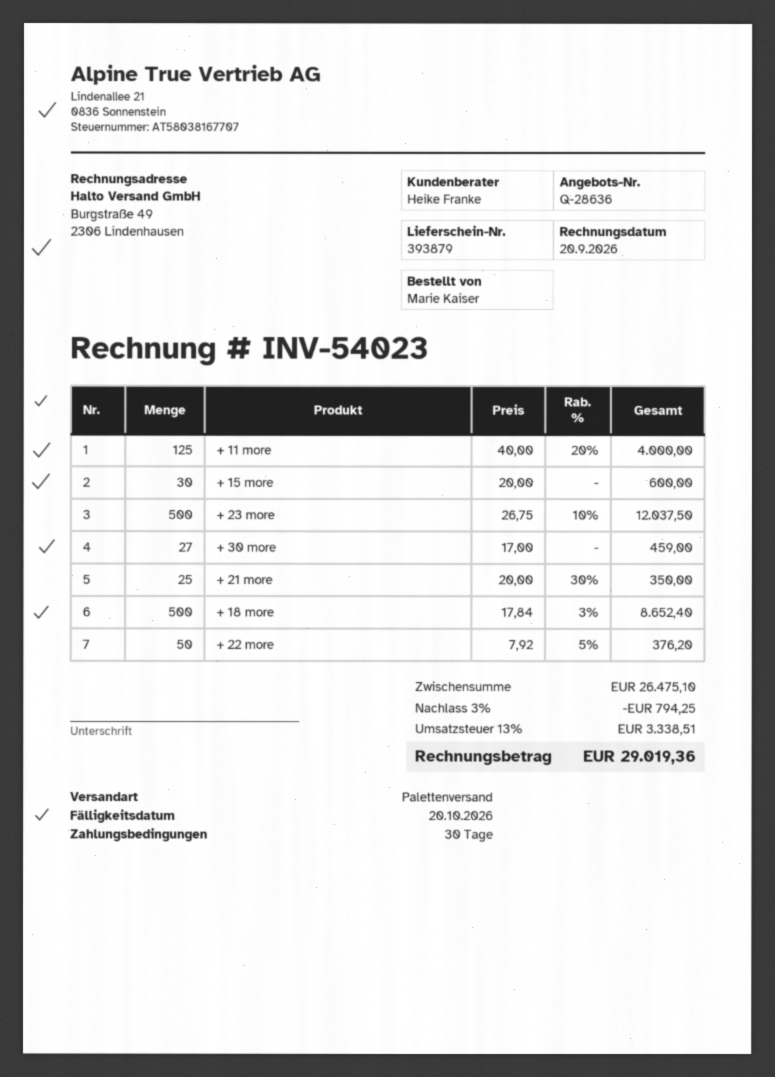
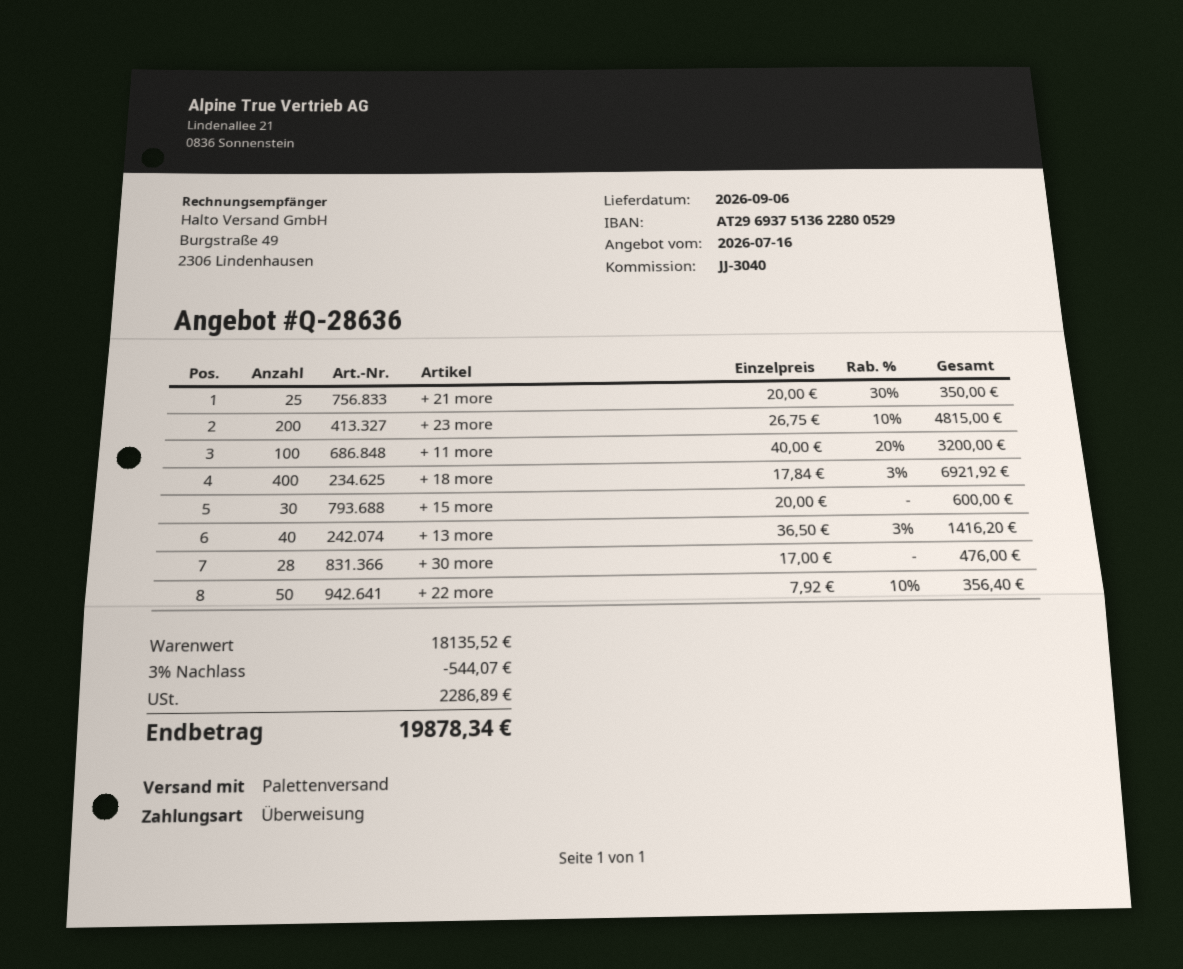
+ 11 more: 125 x 40.00 - 20% = 4000.00 -> 100 x 40.00 - 20% = 3200.00
+ 23 more: 500 x 26.75 - 10% = 12037.50 -> 200 x 26.75 - 10% = 4815.00
+ 30 more: 27 x 17.00 = 459.00 -> 28 x 17.00 = 476.00
+ 18 more: 500 x 17.84 - 3% = 8652.40 -> 400 x 17.84 - 3% = 6921.92
+ 22 more: 50 x 7.92 - 5% = 376.20 -> 50 x 7.92 - 10% = 356.40
+ 13 more: none -> 40 x 36.50 - 3% = 1416.20
subtotal: 26475.10 -> 18135.52
discount: 3% = 794.25 -> 3% = 544.07
tax: 3338.51 -> 2286.89
total: 29019.36 -> 19878.34

